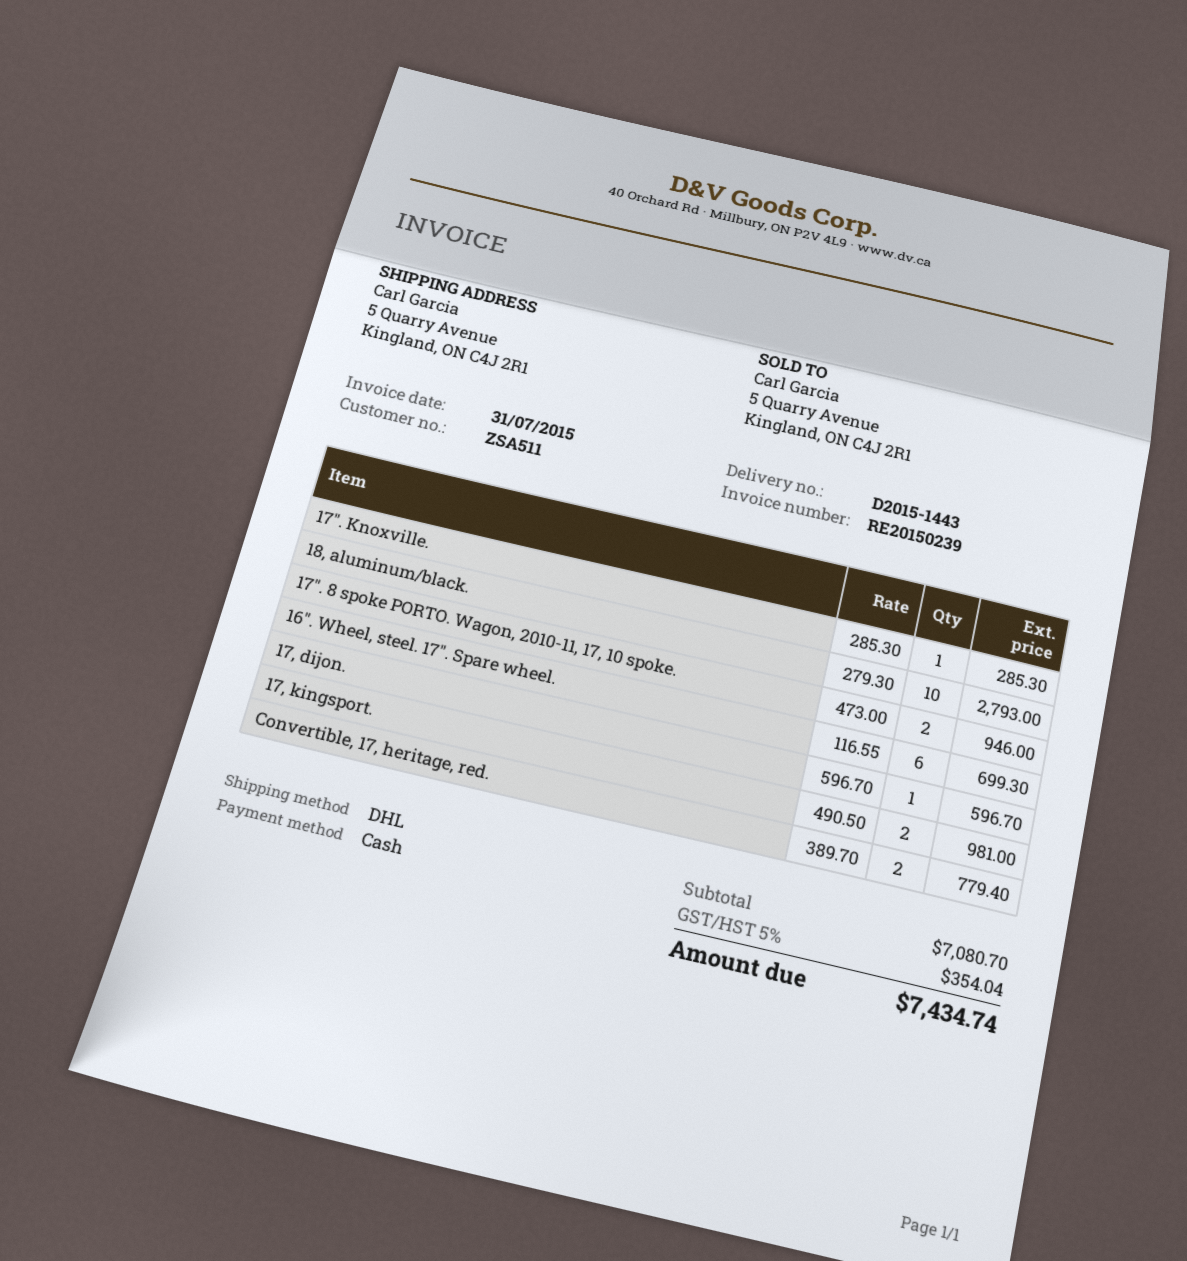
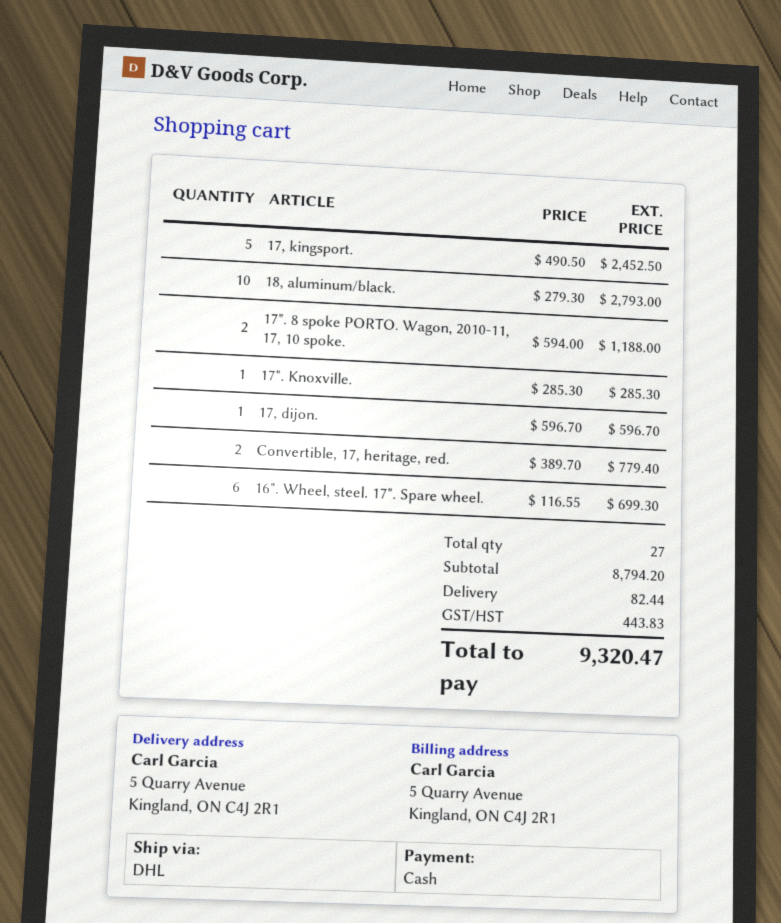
17". 8 spoke PORTO. Wagon, 2010-11, 17, 10 spoke.: 2 x 473.00 = 946.00 -> 2 x 594.00 = 1188.00
17, kingsport.: 2 x 490.50 = 981.00 -> 5 x 490.50 = 2452.50
subtotal: 7080.70 -> 8794.20
shipping: none -> 82.44
tax: 354.04 -> 443.83
total: 7434.74 -> 9320.47

